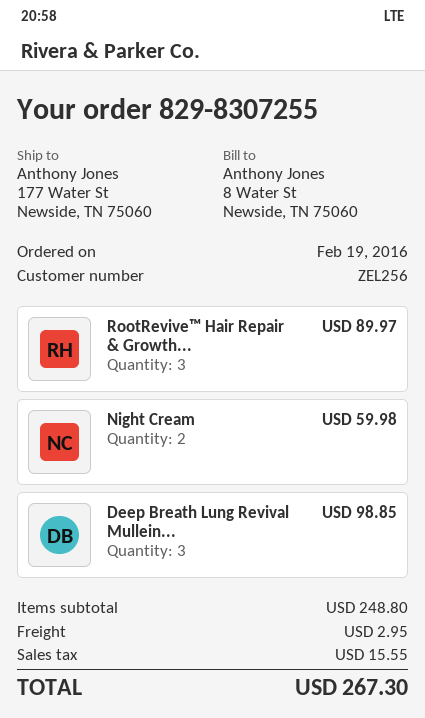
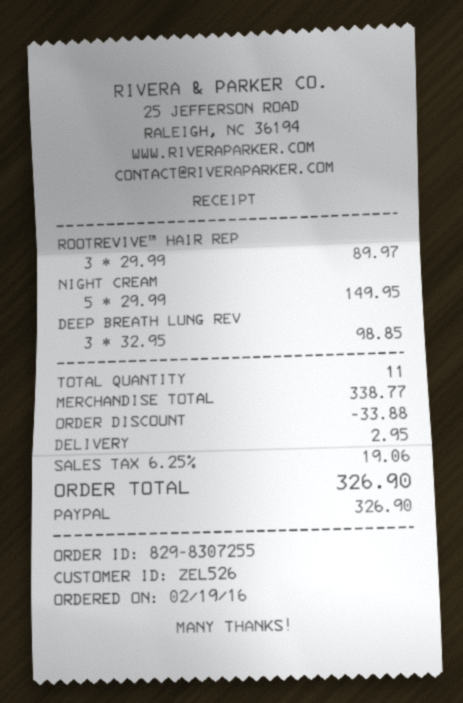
customer number: ZEL256 -> ZEL526
Night Cream: 2 for 59.98 -> 5 for 149.95
subtotal: 248.80 -> 338.77
discount: none -> 33.88
tax: 15.55 -> 19.06
total: 267.30 -> 326.90

